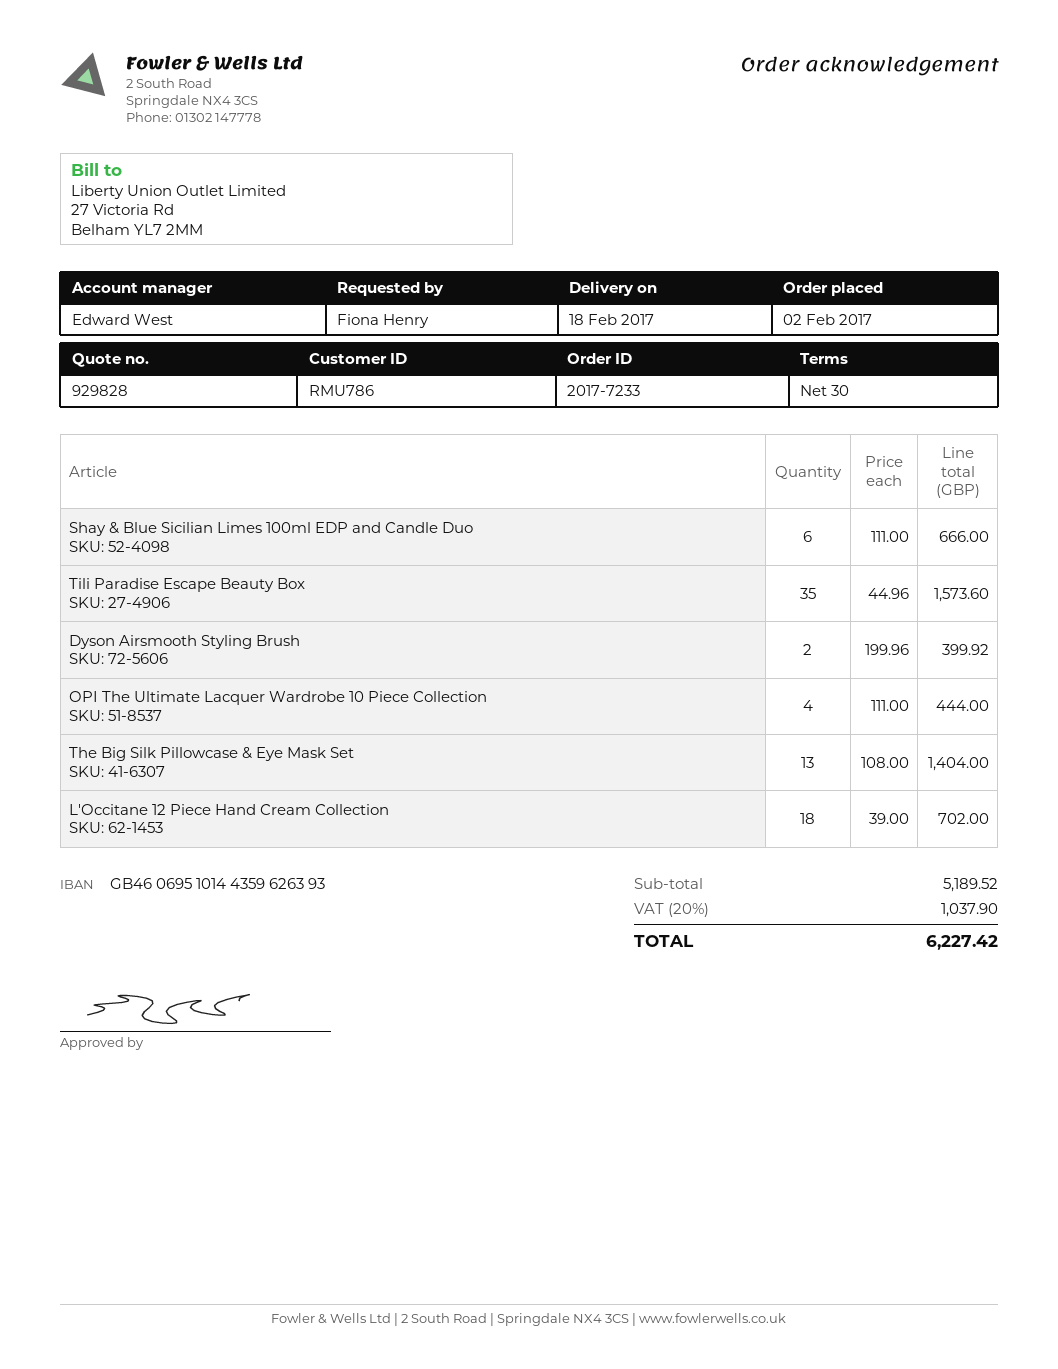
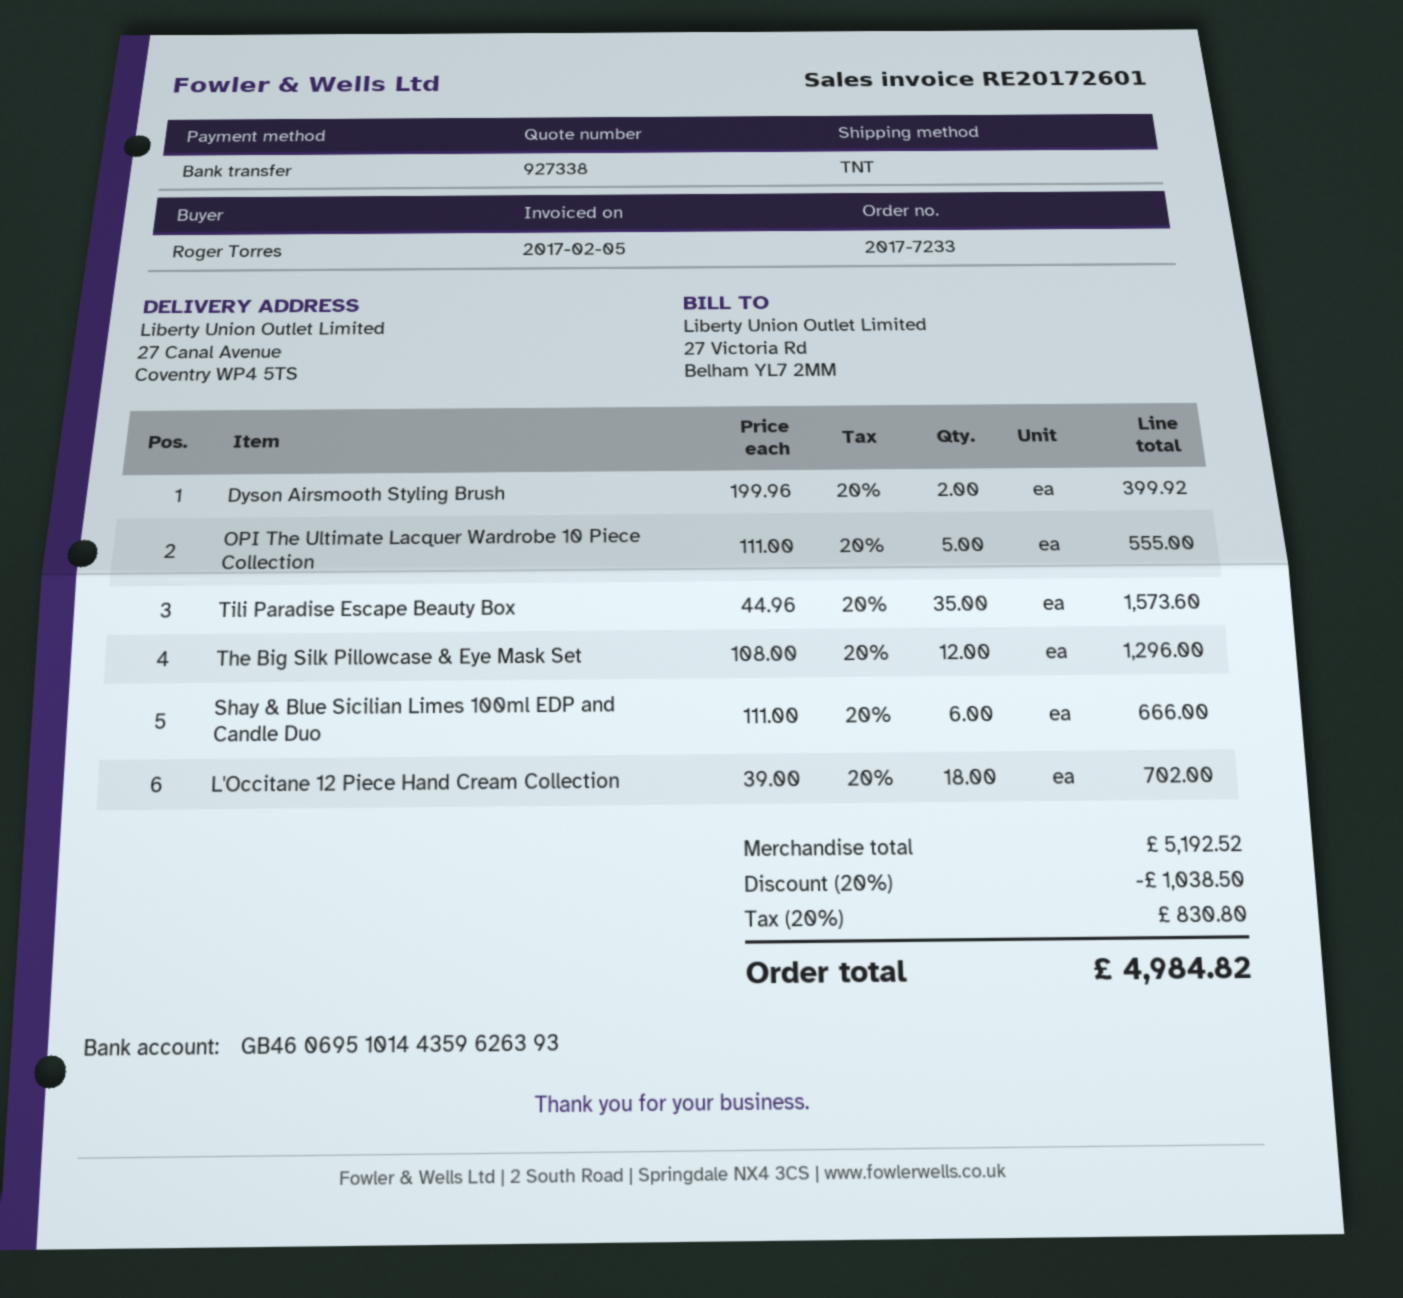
quote number: 929828 -> 927338
ordered by: Fiona Henry -> Roger Torres
OPI The Ultimate Lacquer Wardrobe 10 Piece Collection: 4 x 111.00 = 444.00 -> 5 x 111.00 = 555.00
The Big Silk Pillowcase & Eye Mask Set: 13 x 108.00 = 1404.00 -> 12 x 108.00 = 1296.00
subtotal: 5189.52 -> 5192.52
discount: none -> 20% = 1038.50
tax: 20% = 1037.90 -> 20% = 830.80
total: 6227.42 -> 4984.82

